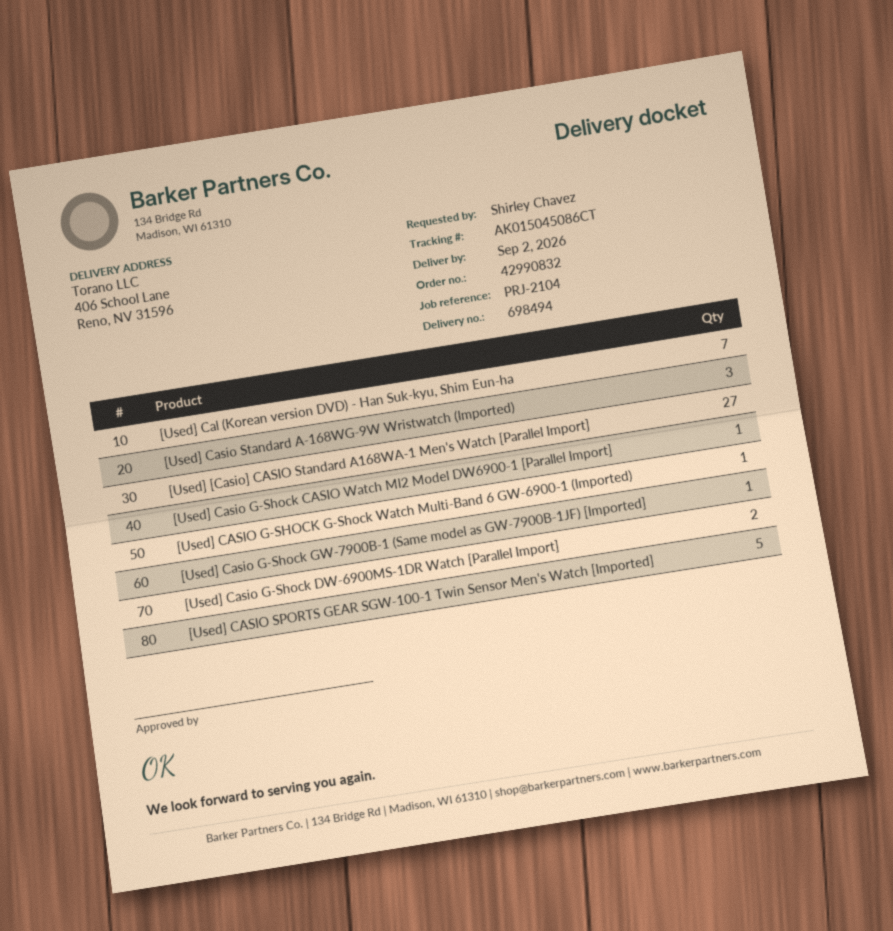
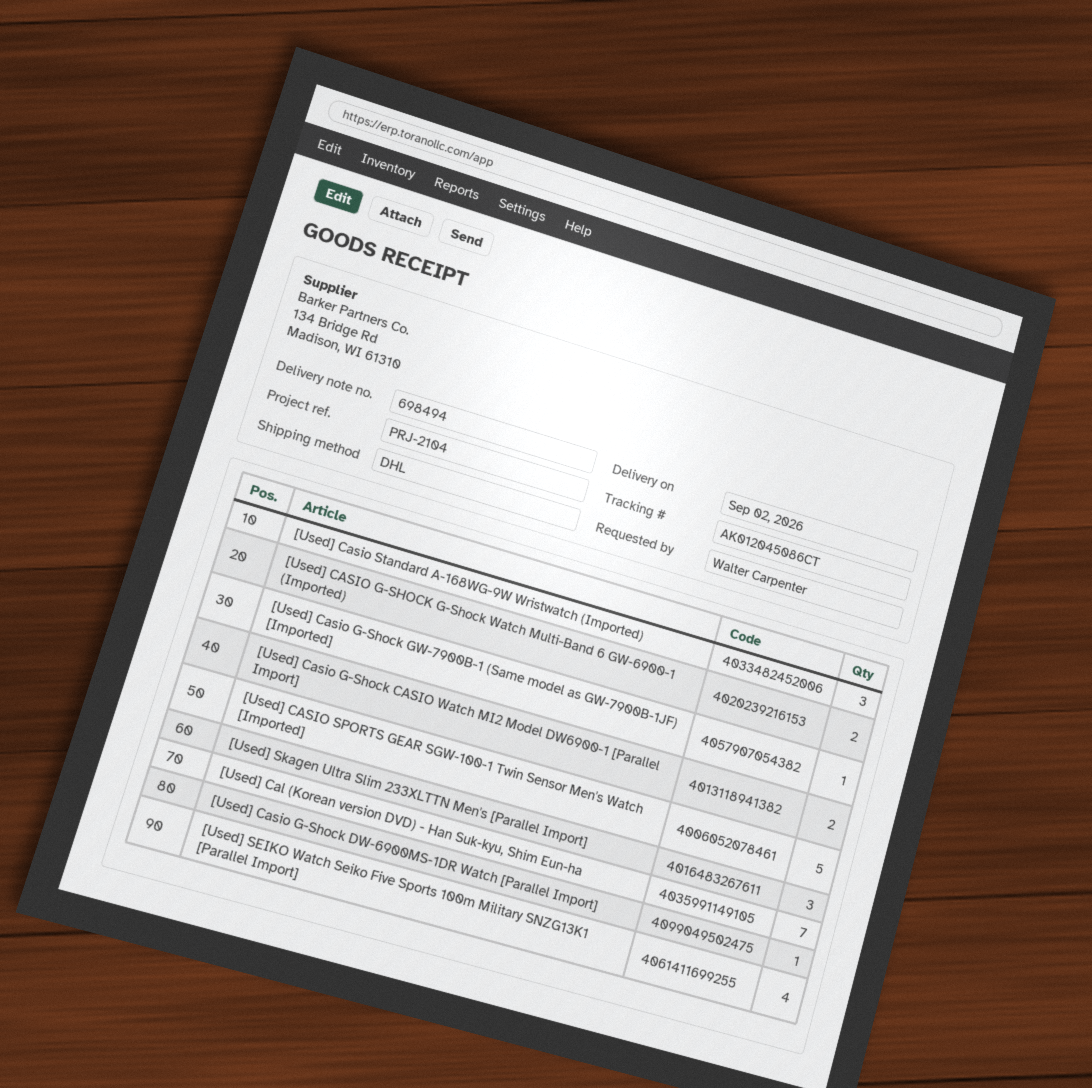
ordered by: Shirley Chavez -> Walter Carpenter
tracking number: AK015045086CT -> AK012045086CT
[Used] [Casio] CASIO Standard A168WA-1 Men's Watch [Parallel Import]: 27 -> none
[Used] Casio G-Shock CASIO Watch MI2 Model DW6900-1 [Parallel Import]: 1 -> 2
[Used] CASIO G-SHOCK G-Shock Watch Multi-Band 6 GW-6900-1 (Imported): 1 -> 2
[Used] Casio G-Shock DW-6900MS-1DR Watch [Parallel Import]: 2 -> 1
[Used] Skagen Ultra Slim 233XLTTN Men's [Parallel Import]: none -> 3
[Used] SEIKO Watch Seiko Five Sports 100m Military SNZG13K1 [Parallel Import]: none -> 4

